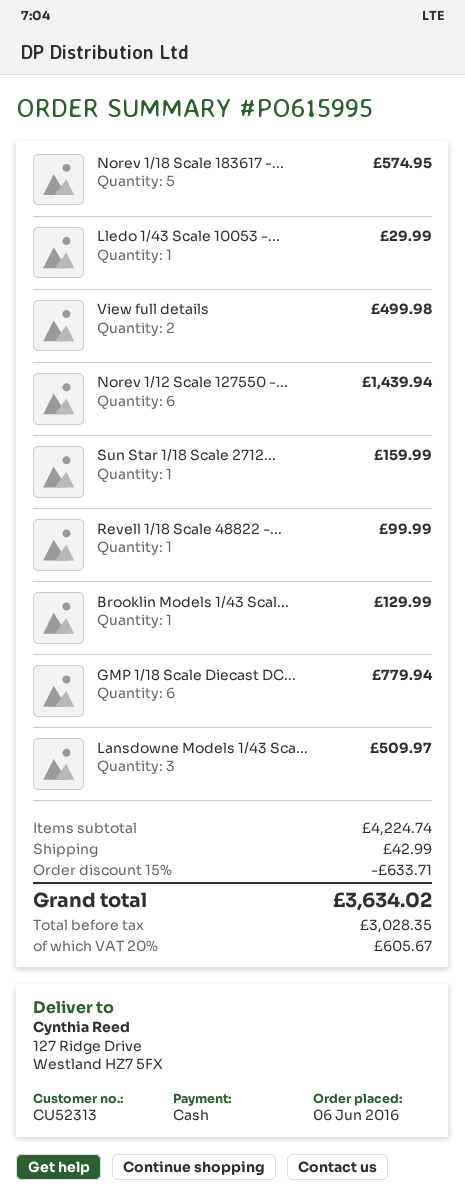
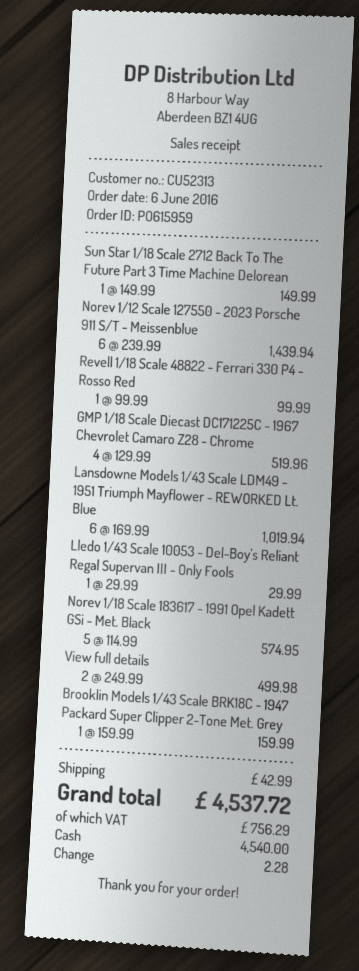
order number: PO615995 -> PO615959
Sun Star 1/18 Scale 2712...: 1 for 159.99 -> 1 for 149.99
Brooklin Models 1/43 Scal...: 1 for 129.99 -> 1 for 159.99
GMP 1/18 Scale Diecast DC...: 6 for 779.94 -> 4 for 519.96
Lansdowne Models 1/43 Sca...: 3 for 509.97 -> 6 for 1019.94
discount: 15% = 633.71 -> none
tax: 605.67 -> 756.29
total: 3634.02 -> 4537.72

